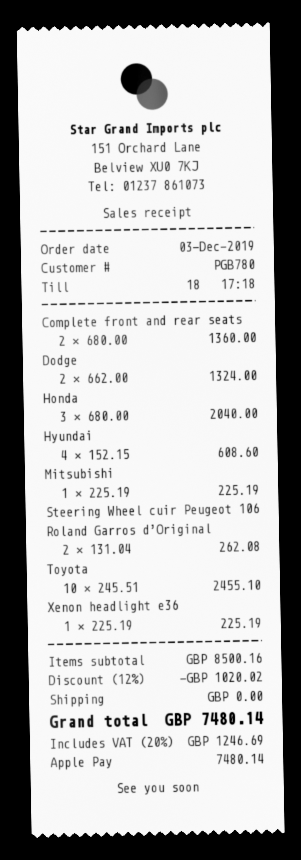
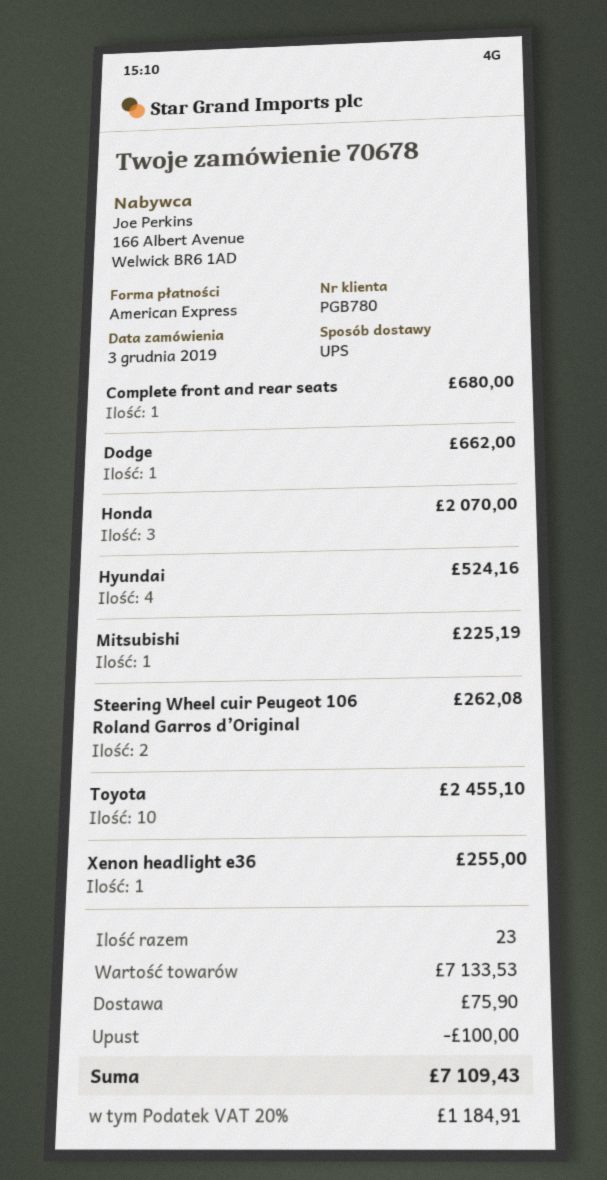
payment method: Apple Pay -> American Express
Complete front and rear seats: 2 for 1360.00 -> 1 for 680.00
Dodge: 2 for 1324.00 -> 1 for 662.00
Honda: 3 for 2040.00 -> 3 for 2070.00
Hyundai: 4 for 608.60 -> 4 for 524.16
Xenon headlight e36: 1 for 225.19 -> 1 for 255.00
subtotal: 8500.16 -> 7133.53
discount: 1020.02 -> 100.00
shipping: 0.00 -> 75.90
tax: 20% = 1246.69 -> 20% = 1184.91
total: 7480.14 -> 7109.43

